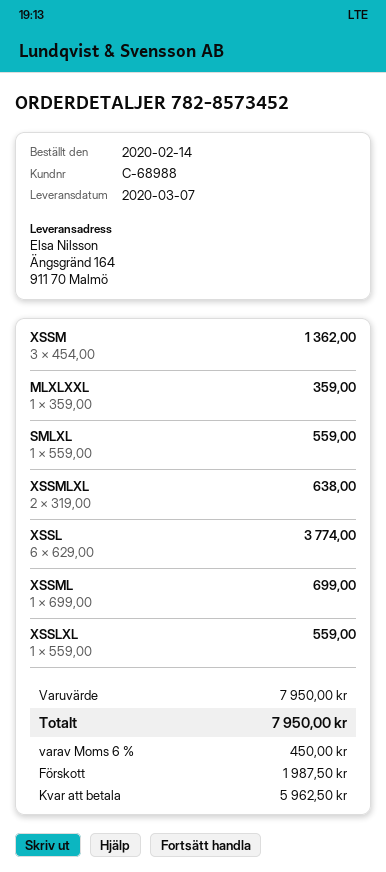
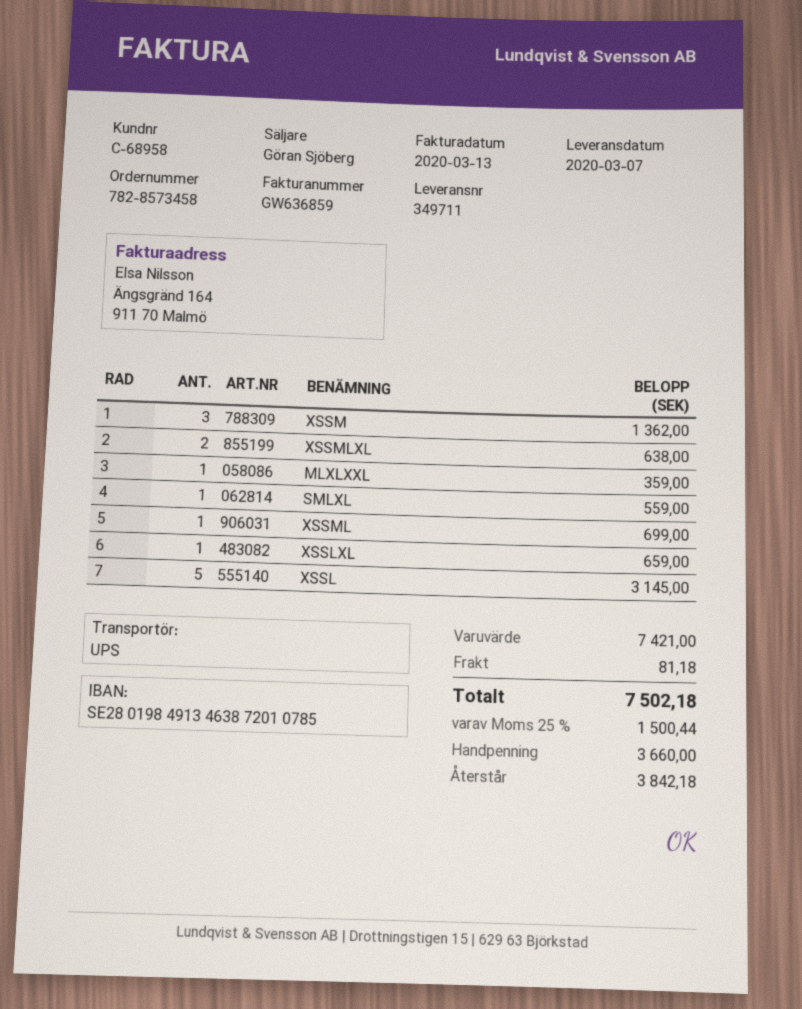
order number: 782-8573452 -> 782-8573458
customer number: C-68988 -> C-68958
XSSL: 6 for 3774.00 -> 5 for 3145.00
XSSLXL: 1 for 559.00 -> 1 for 659.00
subtotal: 7950.00 -> 7421.00
shipping: none -> 81.18
tax: 6% = 450.00 -> 25% = 1500.44
total: 7950.00 -> 7502.18
deposit: 1987.50 -> 3660.00
balance: 5962.50 -> 3842.18

